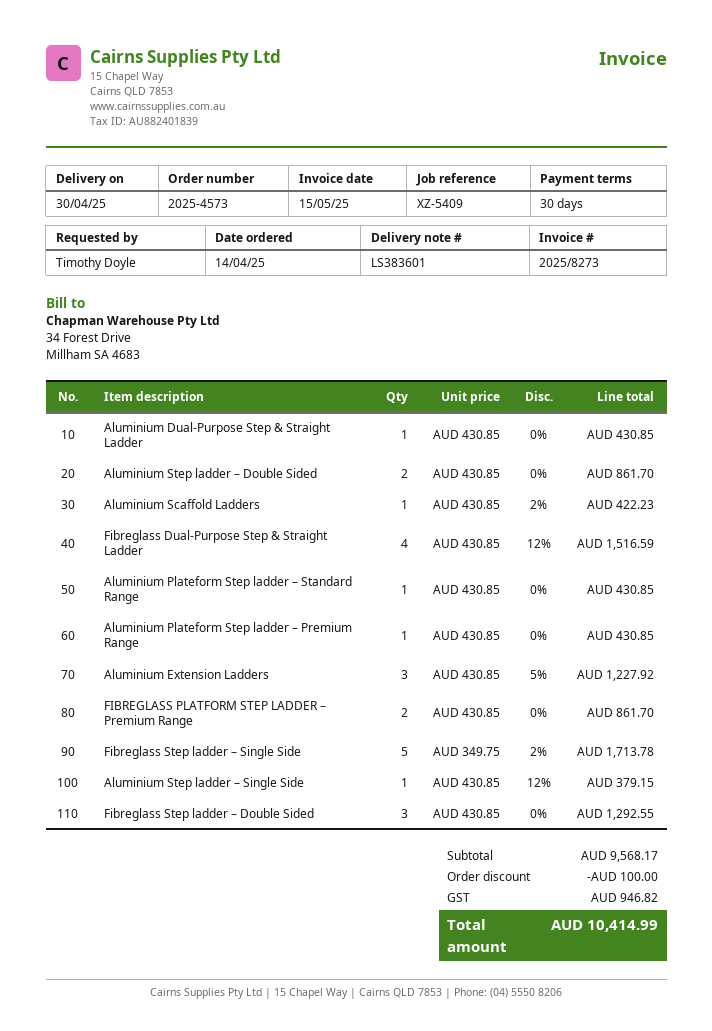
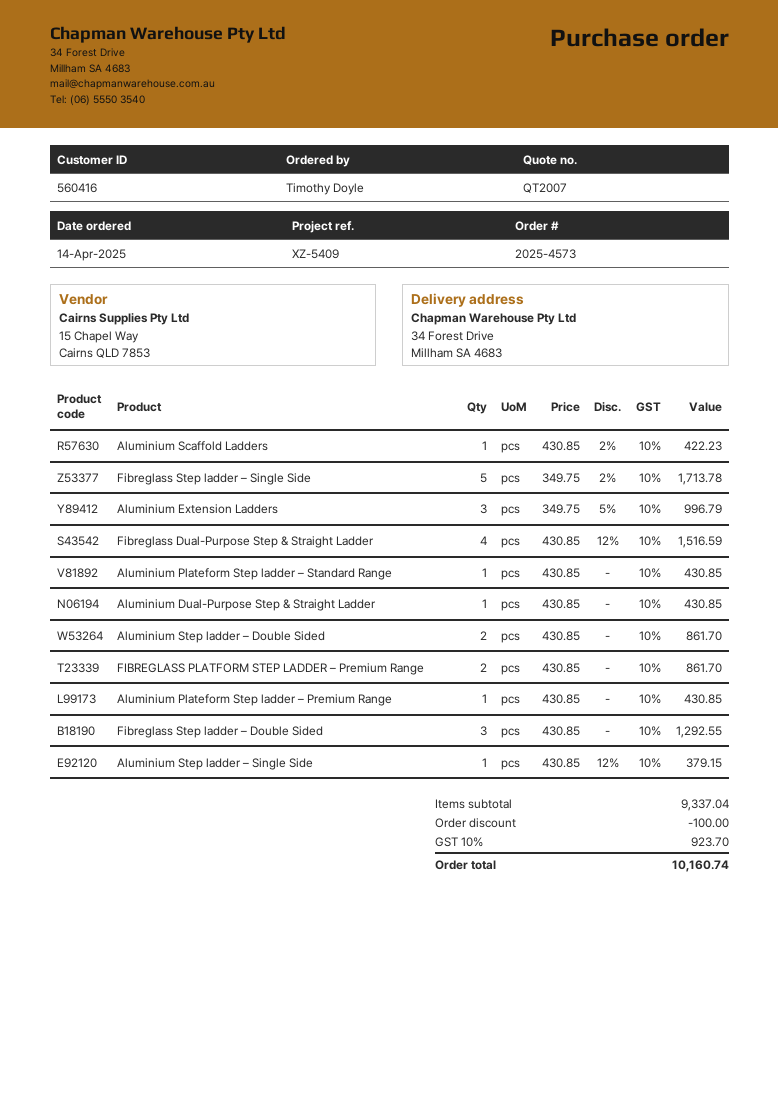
Aluminium Extension Ladders: 3 x 430.85 - 5% = 1227.92 -> 3 x 349.75 - 5% = 996.79
subtotal: 9568.17 -> 9337.04
tax: 946.82 -> 923.70
total: 10414.99 -> 10160.74

